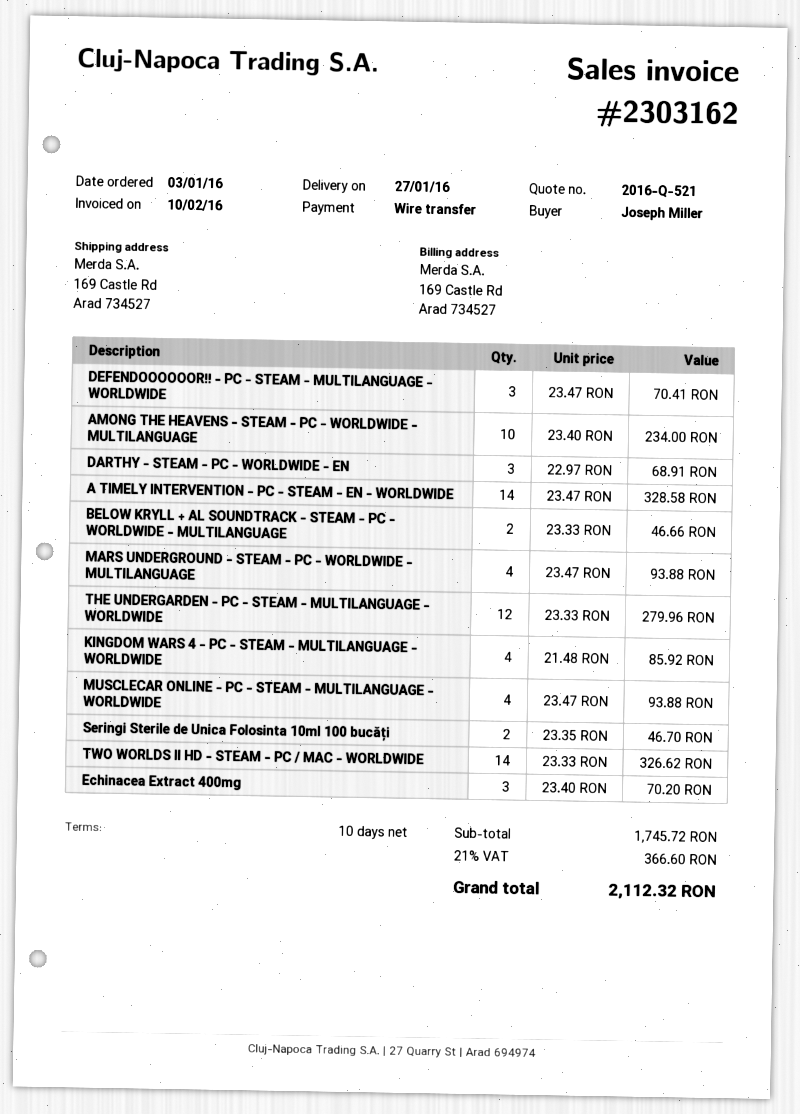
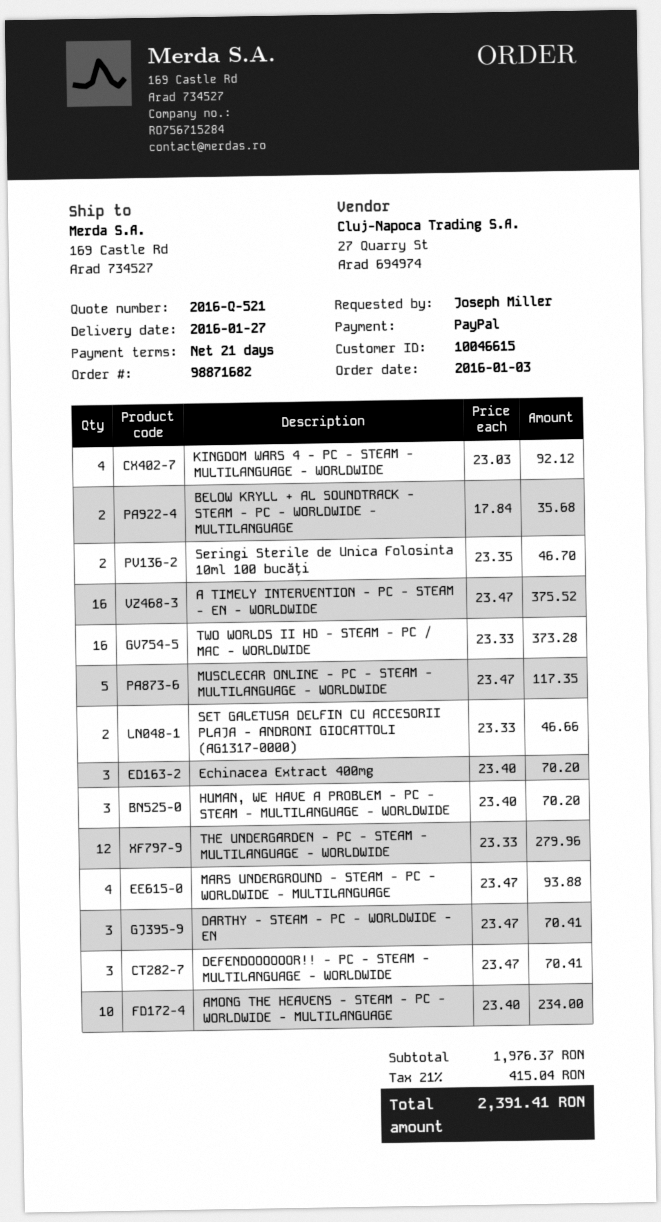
payment terms: 10 days -> 21 days
payment method: bank transfer -> PayPal
DARTHY - STEAM - PC - WORLDWIDE - EN: 3 x 22.97 = 68.91 -> 3 x 23.47 = 70.41
A TIMELY INTERVENTION - PC - STEAM - EN - WORLDWIDE: 14 x 23.47 = 328.58 -> 16 x 23.47 = 375.52
BELOW KRYLL + AL SOUNDTRACK - STEAM - PC - WORLDWIDE - MULTILANGUAGE: 2 x 23.33 = 46.66 -> 2 x 17.84 = 35.68
KINGDOM WARS 4 - PC - STEAM - MULTILANGUAGE - WORLDWIDE: 4 x 21.48 = 85.92 -> 4 x 23.03 = 92.12
MUSCLECAR ONLINE - PC - STEAM - MULTILANGUAGE - WORLDWIDE: 4 x 23.47 = 93.88 -> 5 x 23.47 = 117.35
TWO WORLDS II HD - STEAM - PC / MAC - WORLDWIDE: 14 x 23.33 = 326.62 -> 16 x 23.33 = 373.28
SET GALETUSA DELFIN CU ACCESORII PLAJA - ANDRONI GIOCATTOLI (AG1317-0000): none -> 2 x 23.33 = 46.66
HUMAN, WE HAVE A PROBLEM - PC - STEAM - MULTILANGUAGE - WORLDWIDE: none -> 3 x 23.40 = 70.20
subtotal: 1745.72 -> 1976.37
tax: 21% = 366.60 -> 21% = 415.04
total: 2112.32 -> 2391.41

